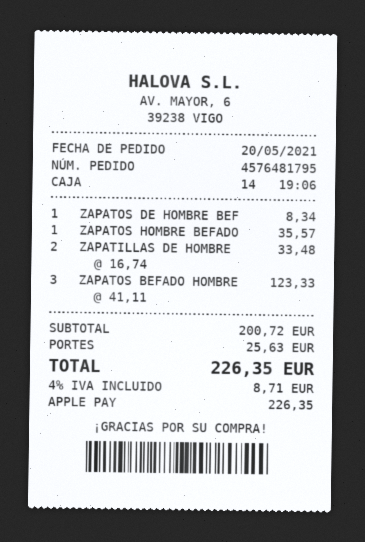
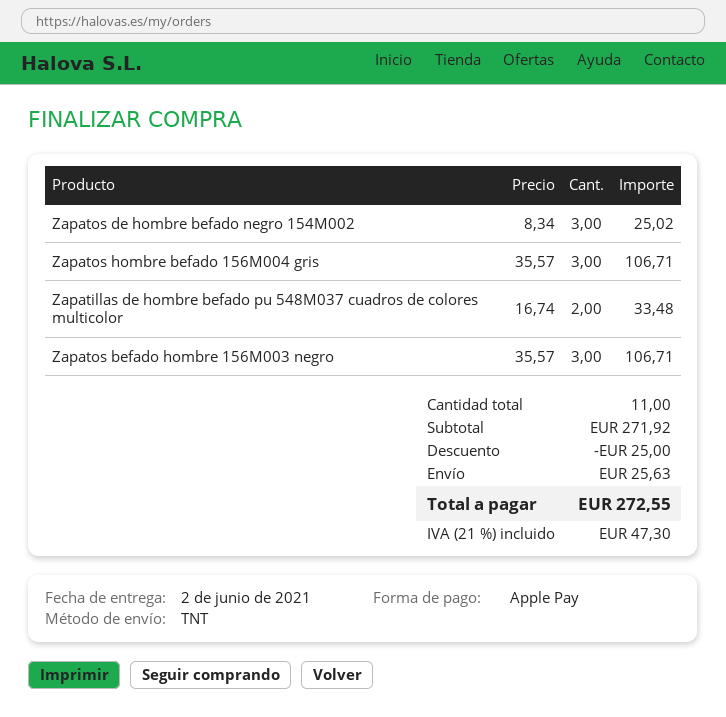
ZAPATOS DE HOMBRE BEF: 1 x 8.34 = 8.34 -> 3 x 8.34 = 25.02
ZAPATOS HOMBRE BEFADO: 1 x 35.57 = 35.57 -> 3 x 35.57 = 106.71
ZAPATOS BEFADO HOMBRE: 3 x 41.11 = 123.33 -> 3 x 35.57 = 106.71
subtotal: 200.72 -> 271.92
discount: none -> 25.00
tax: 4% = 8.71 -> 21% = 47.30
total: 226.35 -> 272.55

